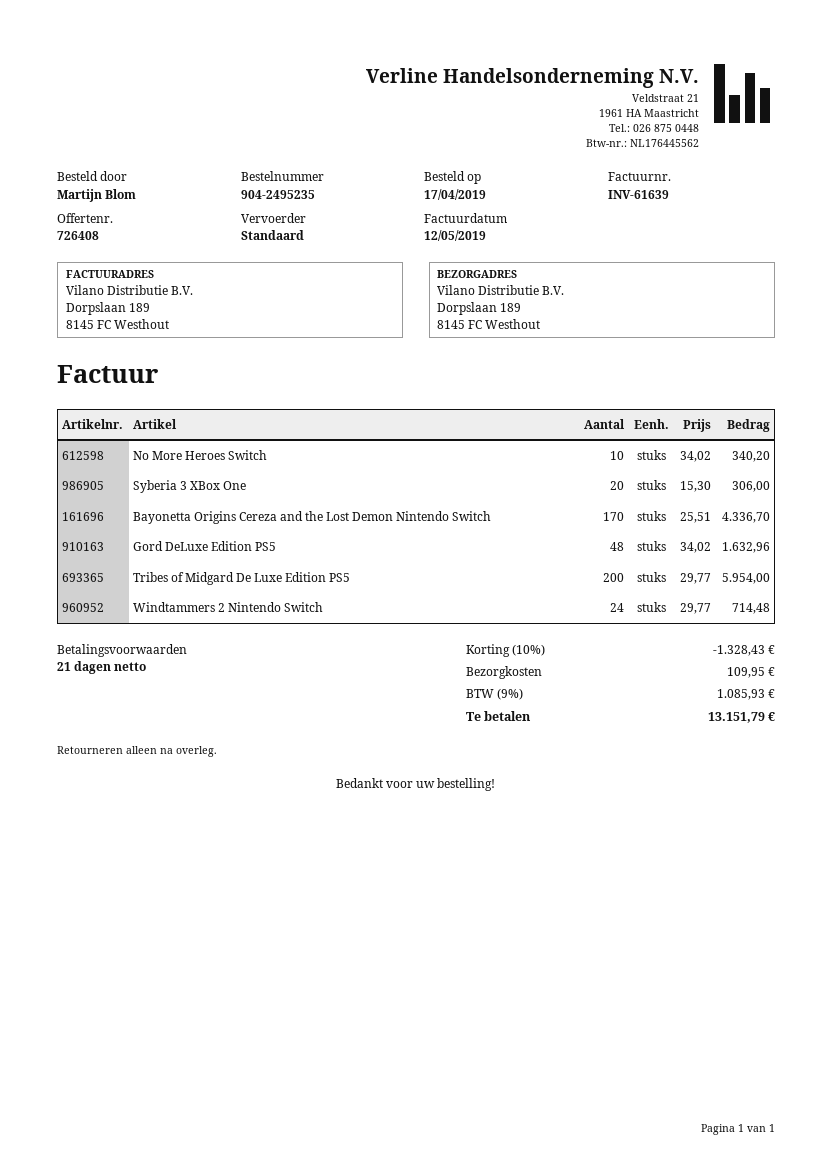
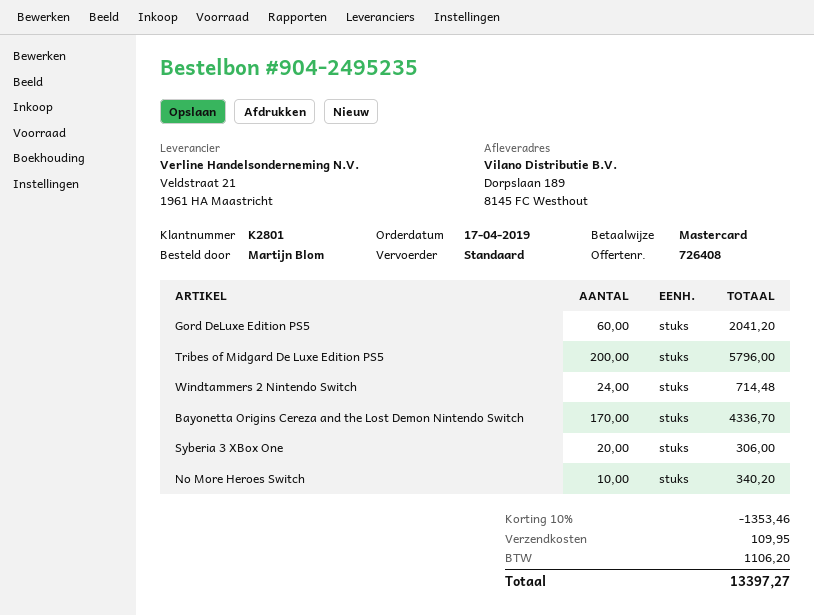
Gord DeLuxe Edition PS5: 48 for 1632.96 -> 60 for 2041.20
Tribes of Midgard De Luxe Edition PS5: 200 for 5954.00 -> 200 for 5796.00
discount: 10% = 1328.43 -> 10% = 1353.46
tax: 1085.93 -> 1106.20
total: 13151.79 -> 13397.27

